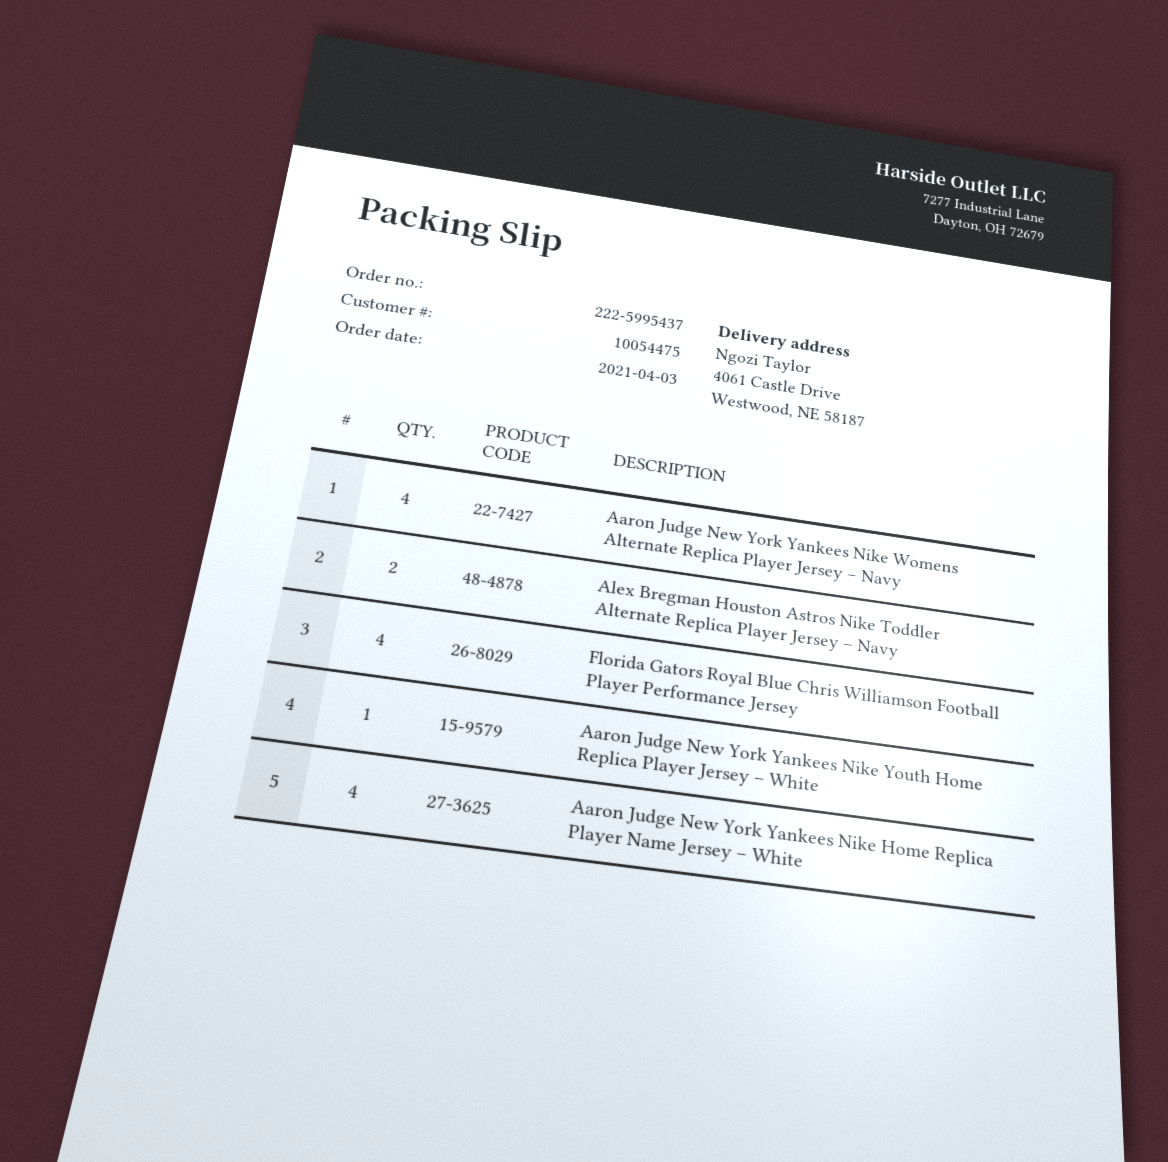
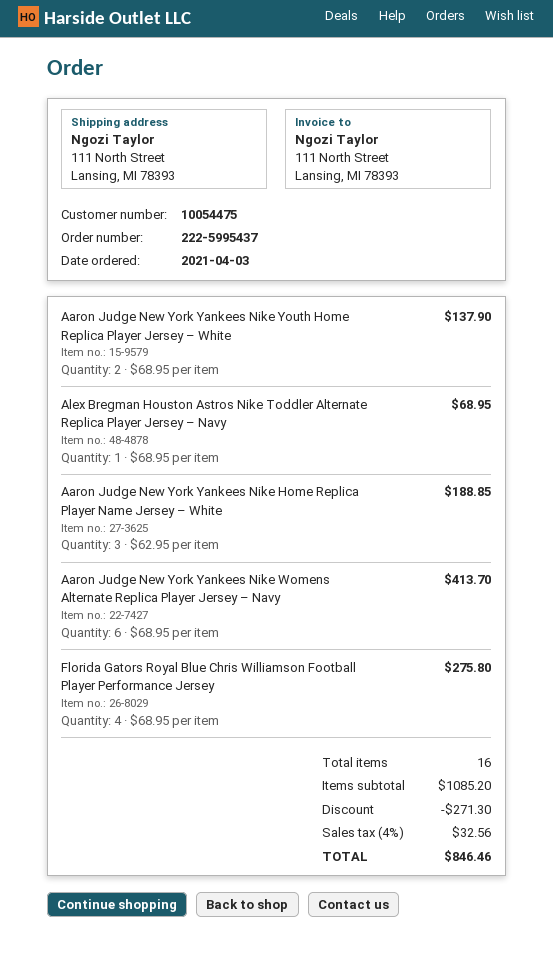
ship to: 4061 Castle Drive, Westwood, NE 58187 -> 111 North Street, Lansing, MI 78393
Aaron Judge New York Yankees Nike Womens Alternate Replica Player Jersey – Navy: 4 -> 6
Alex Bregman Houston Astros Nike Toddler Alternate Replica Player Jersey – Navy: 2 -> 1
Aaron Judge New York Yankees Nike Youth Home Replica Player Jersey – White: 1 -> 2
Aaron Judge New York Yankees Nike Home Replica Player Name Jersey – White: 4 -> 3

